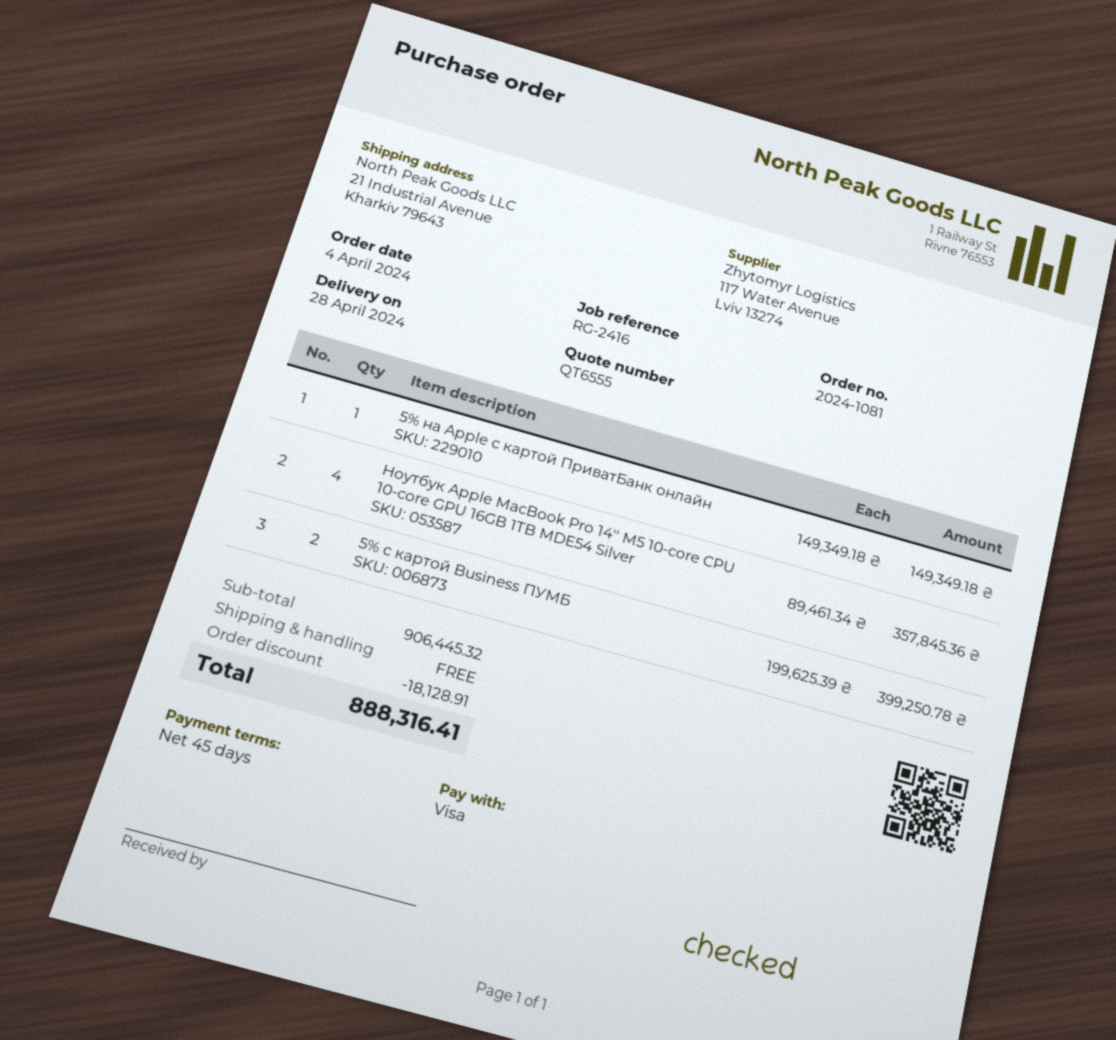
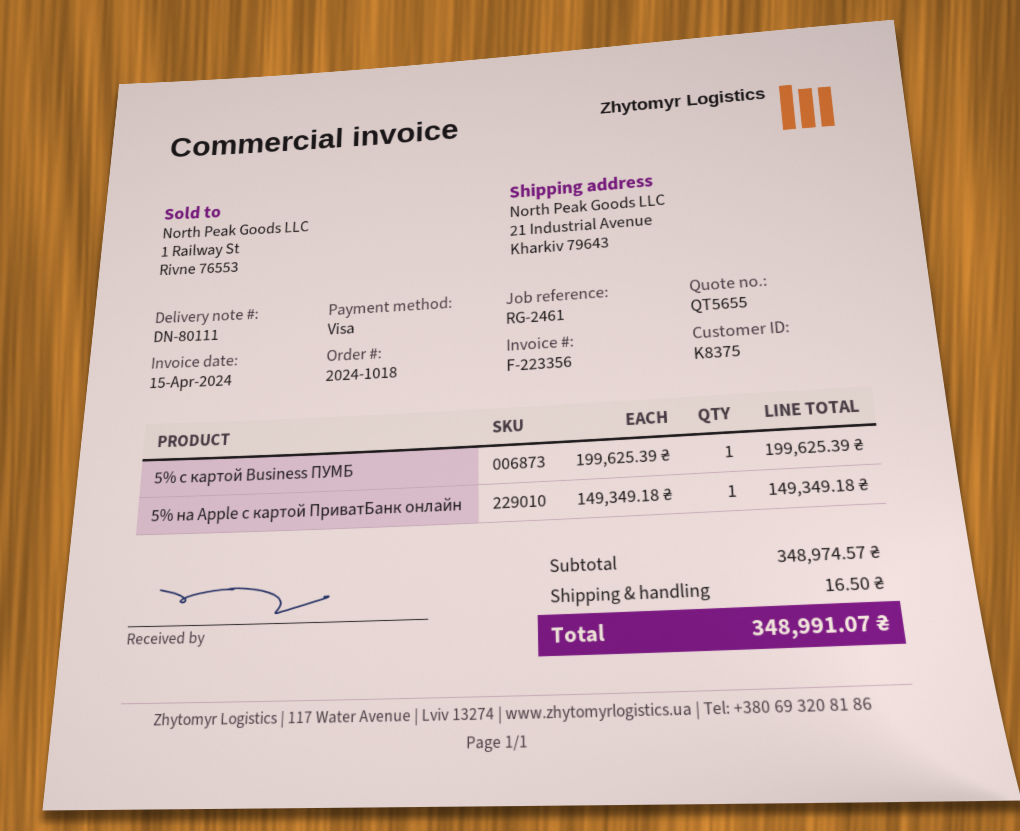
quote number: QT6555 -> QT5655
order number: 2024-1081 -> 2024-1018
reference: RG-2416 -> RG-2461
Ноутбук Apple MacBook Pro 14'' M5 10-core CPU 10-core GPU 16GB 1TB MDE54 Silver: 4 x 89461.34 = 357845.36 -> none
5% с картой Business ПУМБ: 2 x 199625.39 = 399250.78 -> 1 x 199625.39 = 199625.39
subtotal: 906445.32 -> 348974.57
discount: 18128.91 -> none
shipping: 0.00 -> 16.50
total: 888316.41 -> 348991.07

